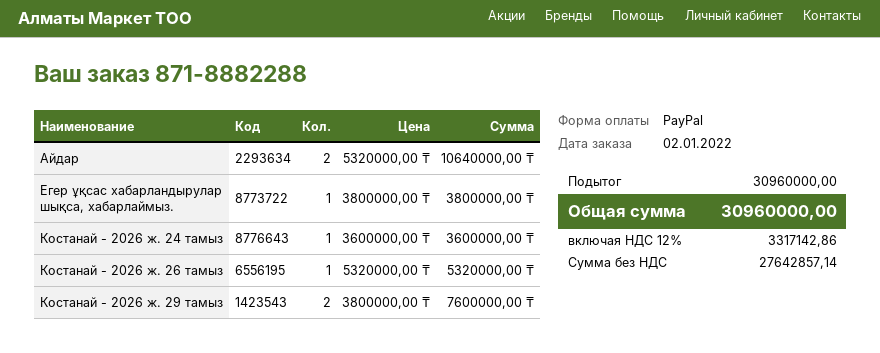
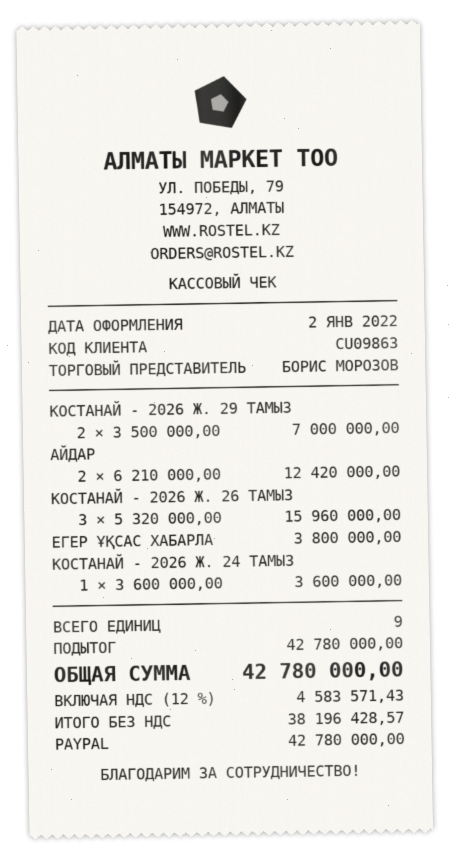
Айдар: 2 x 5320000.00 = 10640000.00 -> 2 x 6210000.00 = 12420000.00
Костанай - 2026 ж. 26 тамыз: 1 x 5320000.00 = 5320000.00 -> 3 x 5320000.00 = 15960000.00
Костанай - 2026 ж. 29 тамыз: 2 x 3800000.00 = 7600000.00 -> 2 x 3500000.00 = 7000000.00
subtotal: 30960000.00 -> 42780000.00
net: 27642857.14 -> 38196428.57
tax: 12% = 3317142.86 -> 12% = 4583571.43
total: 30960000.00 -> 42780000.00

